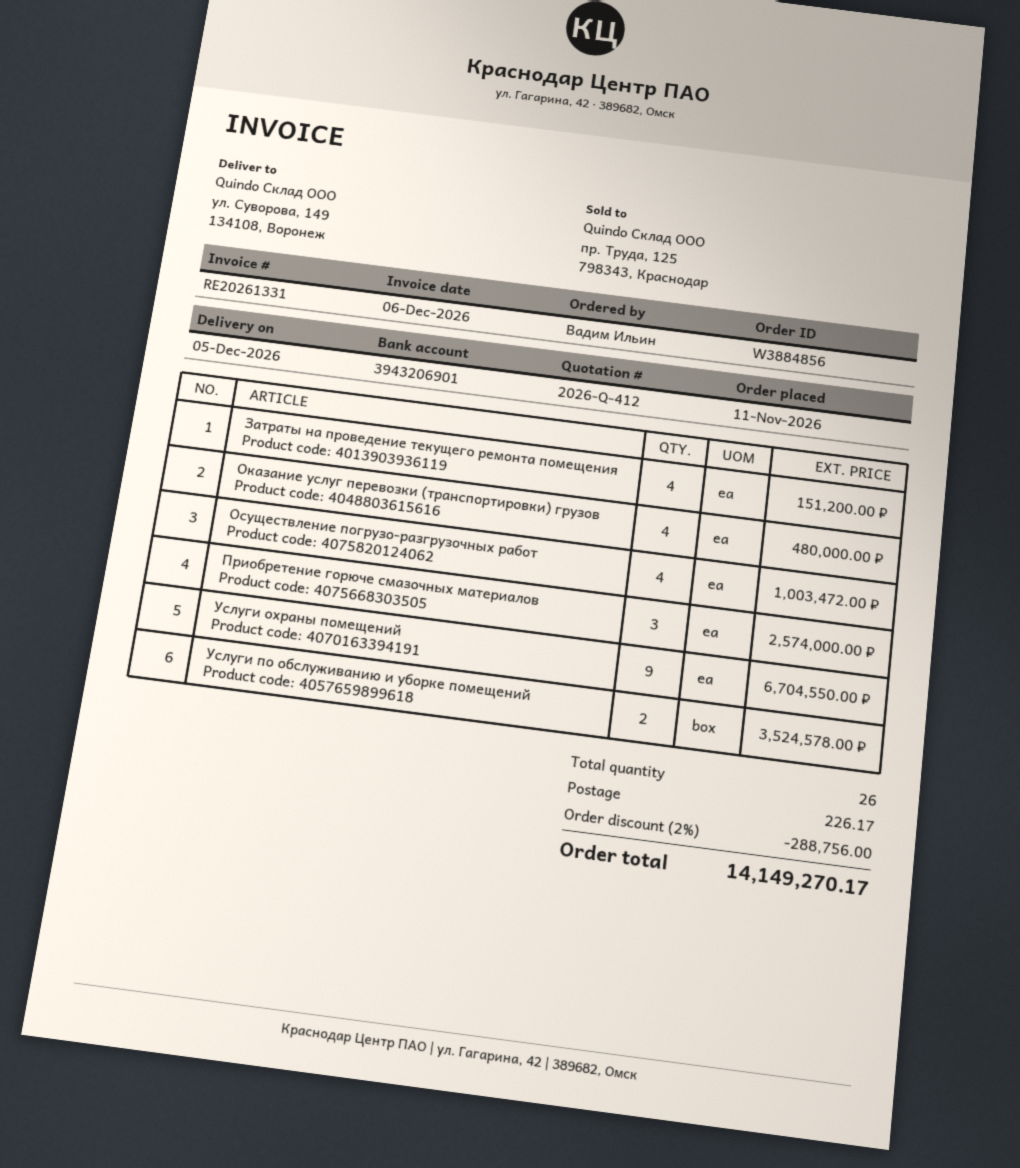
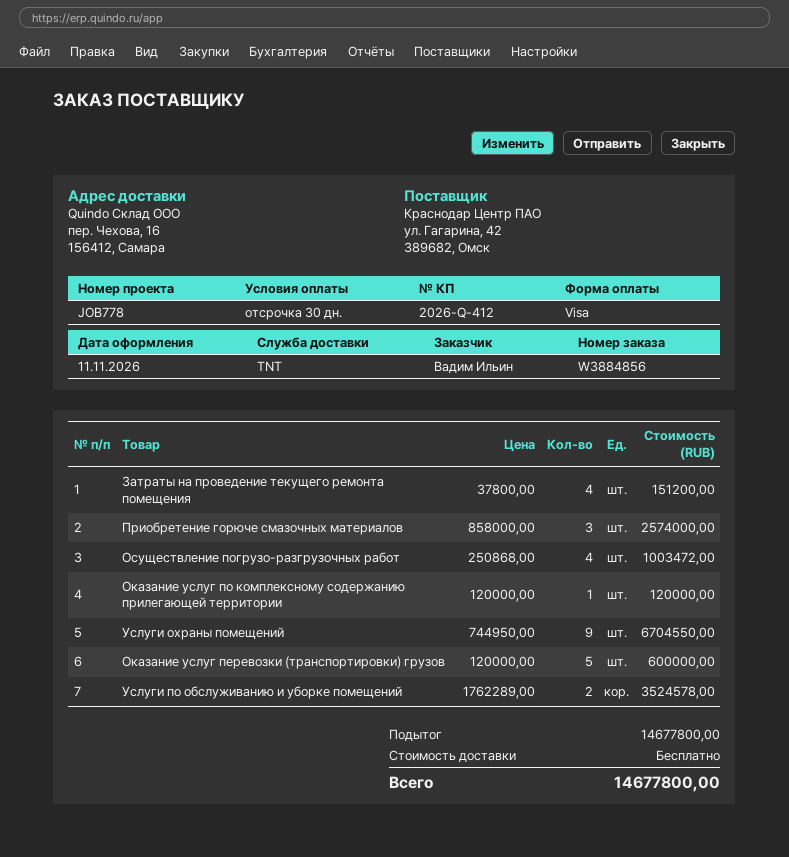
ship to: ул. Суворова, 149, 134108, Воронеж -> пер. Чехова, 16, 156412, Самара
Оказание услуг перевозки (транспортировки) грузов: 4 for 480000.00 -> 5 for 600000.00
Оказание услуг по комплексному содержанию прилегающей территории: none -> 1 for 120000.00
discount: 2% = 288756.00 -> none
shipping: 226.17 -> 0.00
total: 14149270.17 -> 14677800.00

